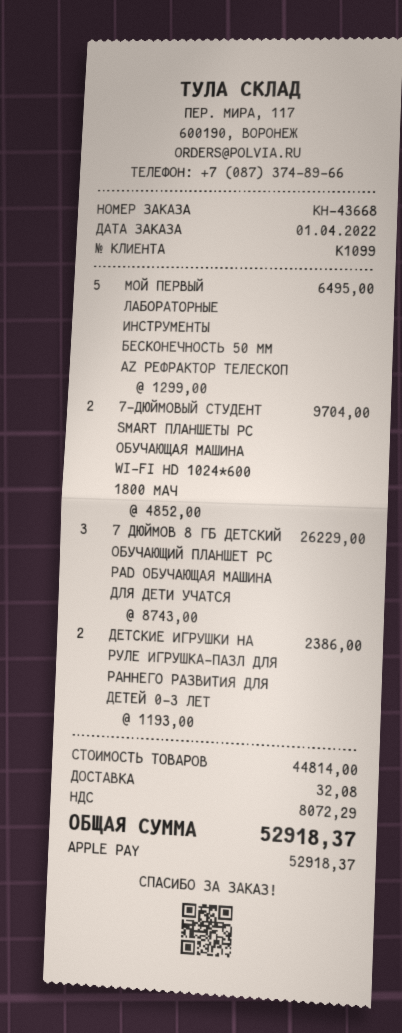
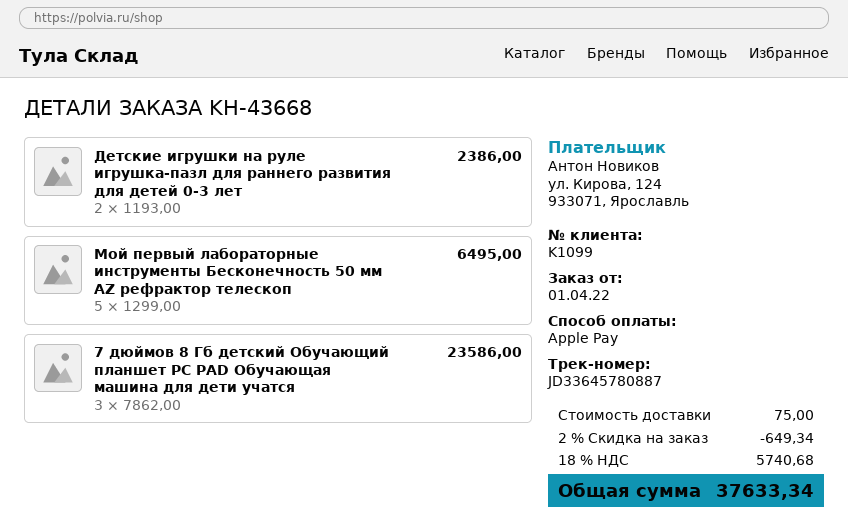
7-ДЮЙМОВЫЙ СТУДЕНТ SMART ПЛАНШЕТЫ PC ОБУЧАЮЩАЯ МАШИНА WI-FI HD 1024*600 1800 МАЧ: 2 x 4852.00 = 9704.00 -> none
7 ДЮЙМОВ 8 ГБ ДЕТСКИЙ ОБУЧАЮЩИЙ ПЛАНШЕТ PC PAD ОБУЧАЮЩАЯ МАШИНА ДЛЯ ДЕТИ УЧАТСЯ: 3 x 8743.00 = 26229.00 -> 3 x 7862.00 = 23586.00
discount: none -> 2% = 649.34
shipping: 32.08 -> 75.00
tax: 8072.29 -> 5740.68
total: 52918.37 -> 37633.34

